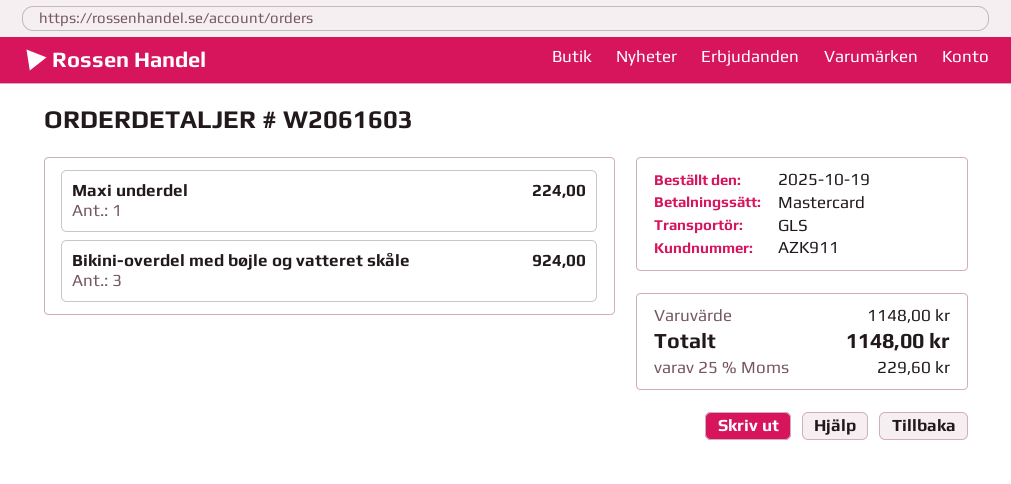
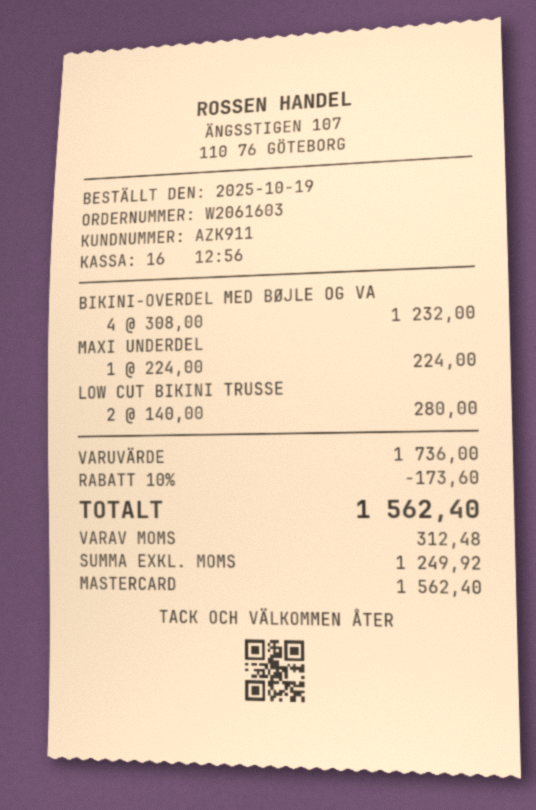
Bikini-overdel med bøjle og vatteret skåle: 3 for 924.00 -> 4 for 1232.00
LOW CUT BIKINI TRUSSE: none -> 2 for 280.00
subtotal: 1148.00 -> 1736.00
discount: none -> 10% = 173.60
tax: 229.60 -> 312.48
total: 1148.00 -> 1562.40

